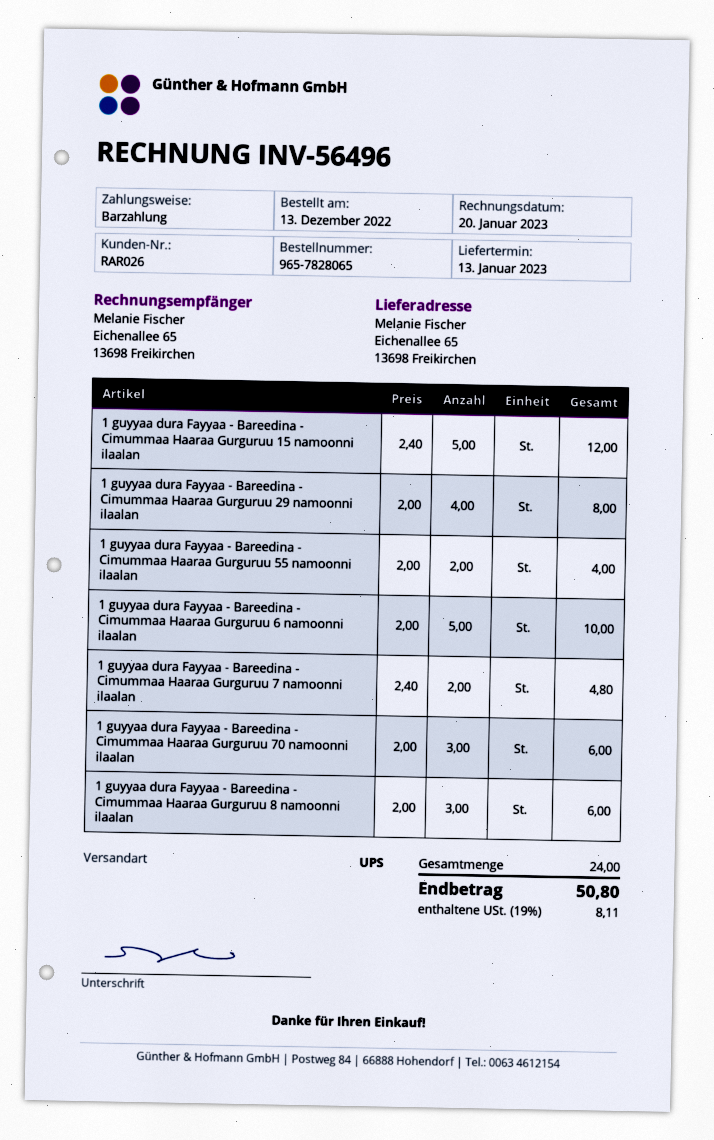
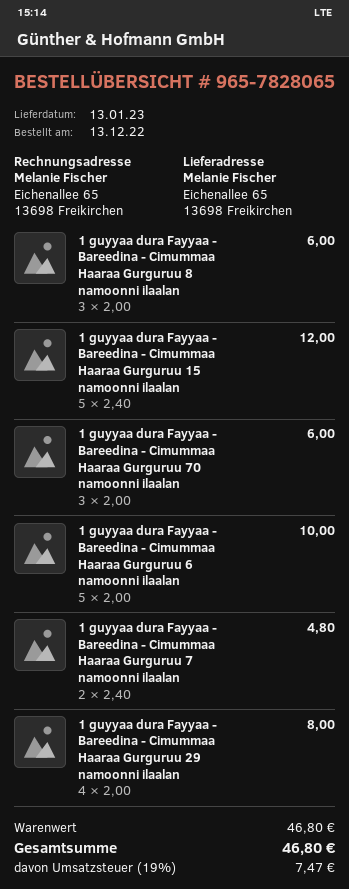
1 guyyaa dura Fayyaa - Bareedina - Cimummaa Haaraa Gurguruu 55 namoonni ilaalan: 2 x 2.00 = 4.00 -> none
tax: 19% = 8.11 -> 19% = 7.47
total: 50.80 -> 46.80

